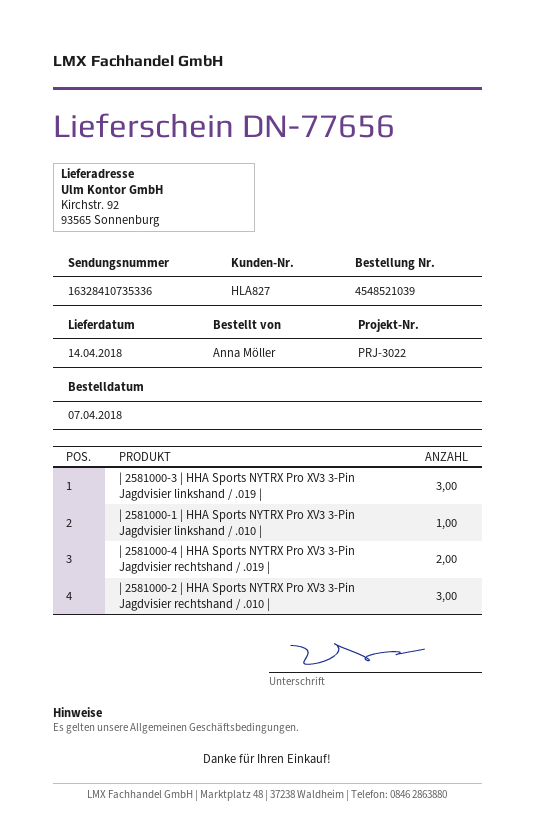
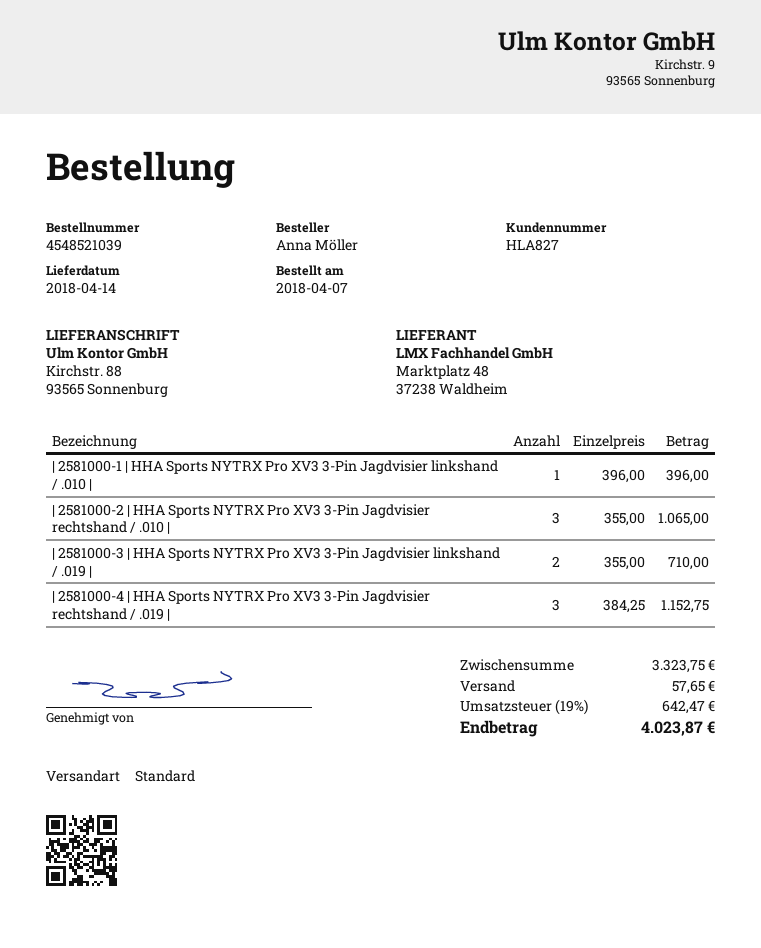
ship to: Kirchstr. 92, 93565 Sonnenburg -> Kirchstr. 88, 93565 Sonnenburg
| 2581000-3 | HHA Sports NYTRX Pro XV3 3-Pin Jagdvisier linkshand / .019 |: 3 -> 2
| 2581000-4 | HHA Sports NYTRX Pro XV3 3-Pin Jagdvisier rechtshand / .019 |: 2 -> 3

